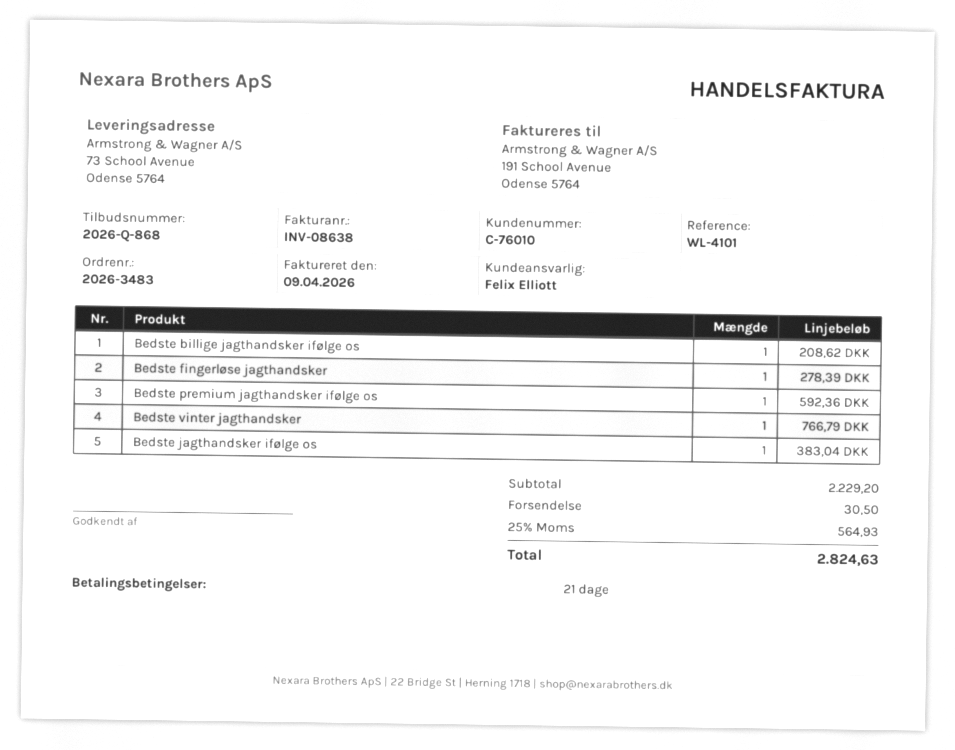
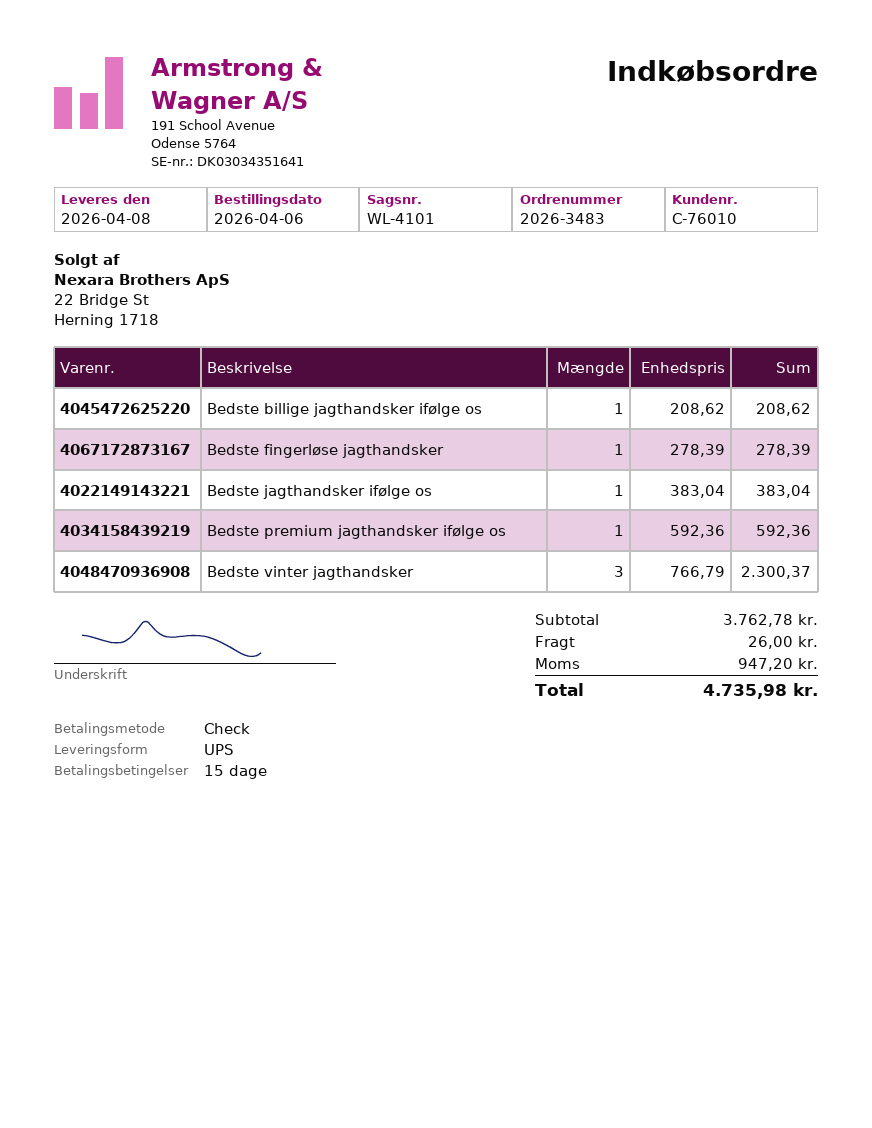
payment terms: 21 days -> 15 days
Bedste vinter jagthandsker: 1 for 766.79 -> 3 for 2300.37
subtotal: 2229.20 -> 3762.78
shipping: 30.50 -> 26.00
tax: 564.93 -> 947.20
total: 2824.63 -> 4735.98

